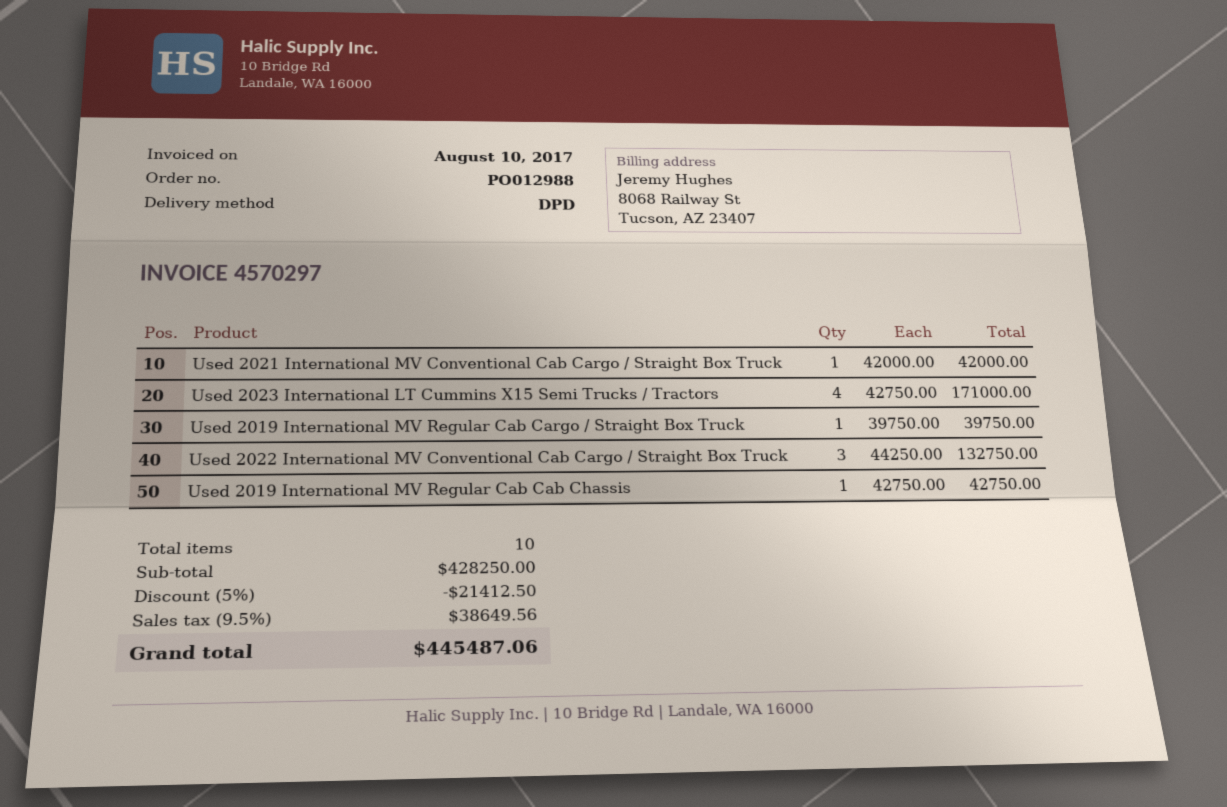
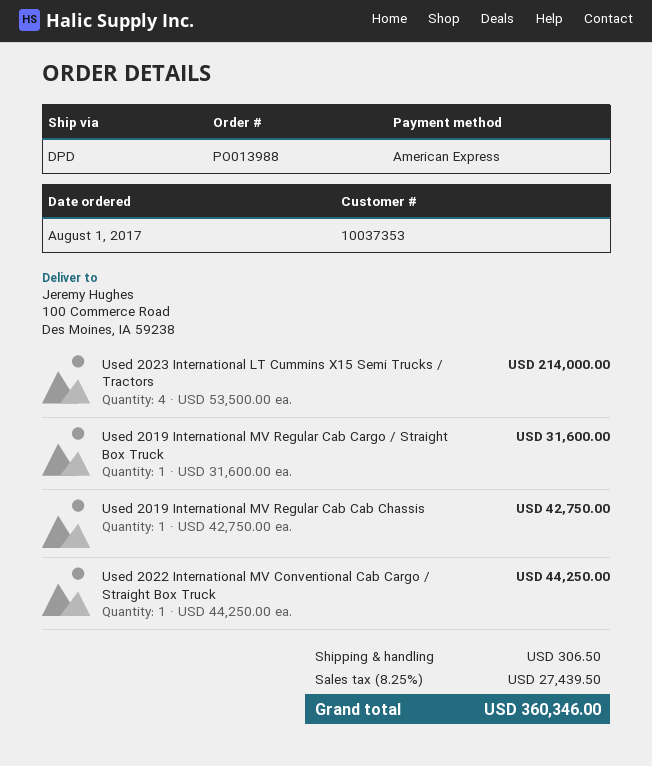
order number: PO012988 -> PO013988
Used 2021 International MV Conventional Cab Cargo / Straight Box Truck: 1 x 42000.00 = 42000.00 -> none
Used 2023 International LT Cummins X15 Semi Trucks / Tractors: 4 x 42750.00 = 171000.00 -> 4 x 53500.00 = 214000.00
Used 2019 International MV Regular Cab Cargo / Straight Box Truck: 1 x 39750.00 = 39750.00 -> 1 x 31600.00 = 31600.00
Used 2022 International MV Conventional Cab Cargo / Straight Box Truck: 3 x 44250.00 = 132750.00 -> 1 x 44250.00 = 44250.00
discount: 5% = 21412.50 -> none
shipping: none -> 306.50
tax: 9.5% = 38649.56 -> 8.25% = 27439.50
total: 445487.06 -> 360346.00

